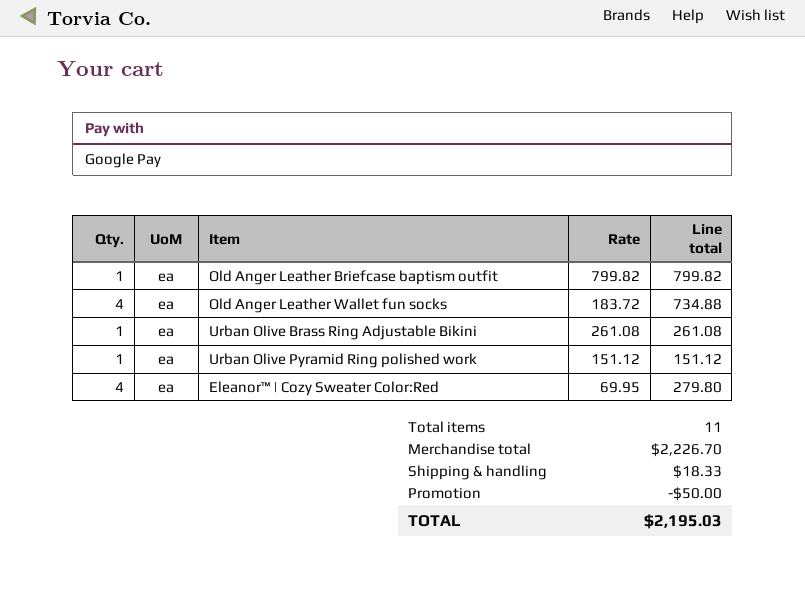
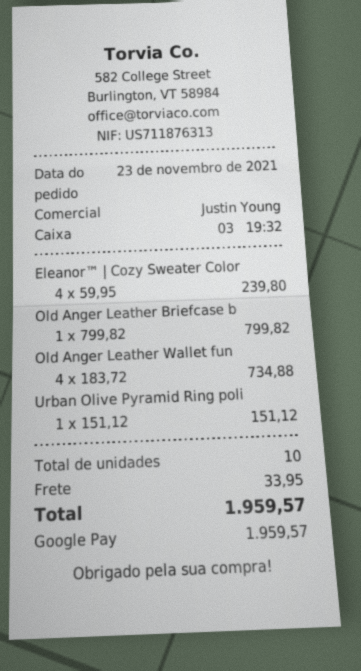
Urban Olive Brass Ring Adjustable Bikini: 1 x 261.08 = 261.08 -> none
Eleanor™ | Cozy Sweater Color:Red: 4 x 69.95 = 279.80 -> 4 x 59.95 = 239.80
total quantity: 11 -> 10
discount: 50.00 -> none
shipping: 18.33 -> 33.95
total: 2195.03 -> 1959.57

